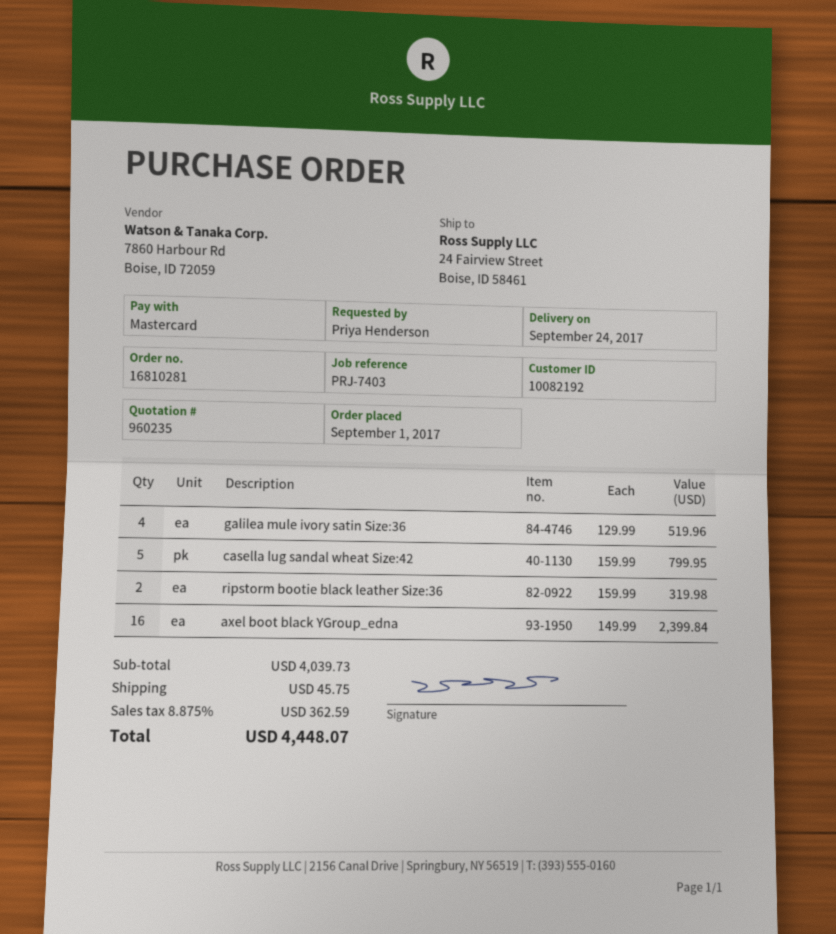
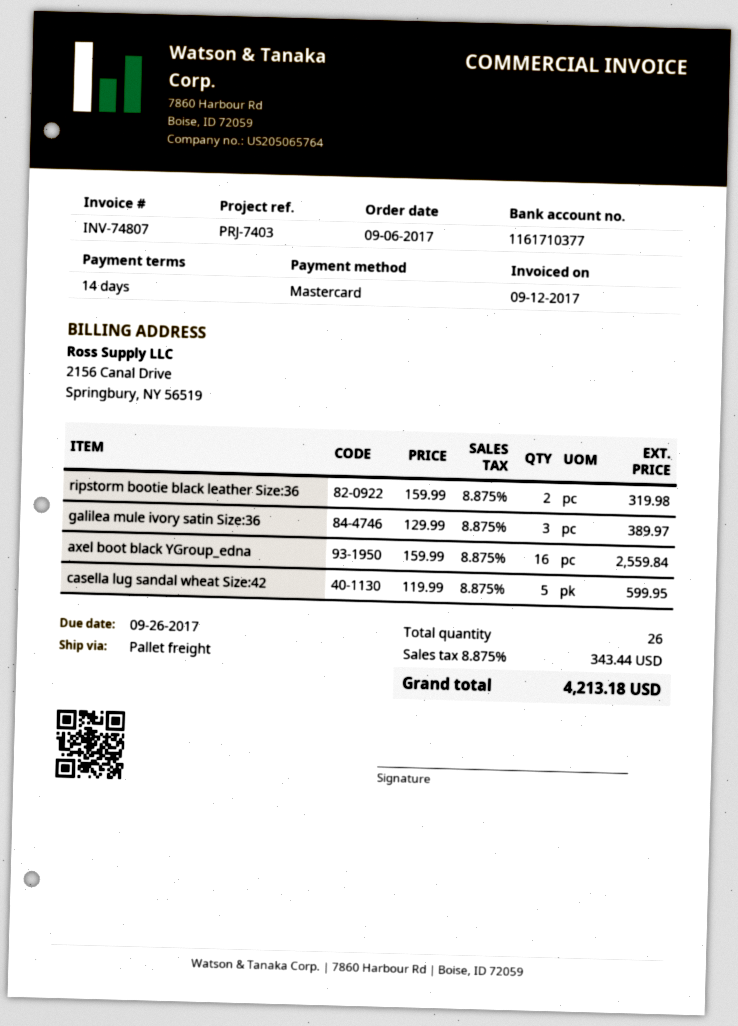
order date: 2017-09-01 -> 2017-09-06
galilea mule ivory satin Size:36: 4 x 129.99 = 519.96 -> 3 x 129.99 = 389.97
casella lug sandal wheat Size:42: 5 x 159.99 = 799.95 -> 5 x 119.99 = 599.95
axel boot black YGroup_edna: 16 x 149.99 = 2399.84 -> 16 x 159.99 = 2559.84
shipping: 45.75 -> none
tax: 8.875% = 362.59 -> 8.875% = 343.44
total: 4448.07 -> 4213.18

